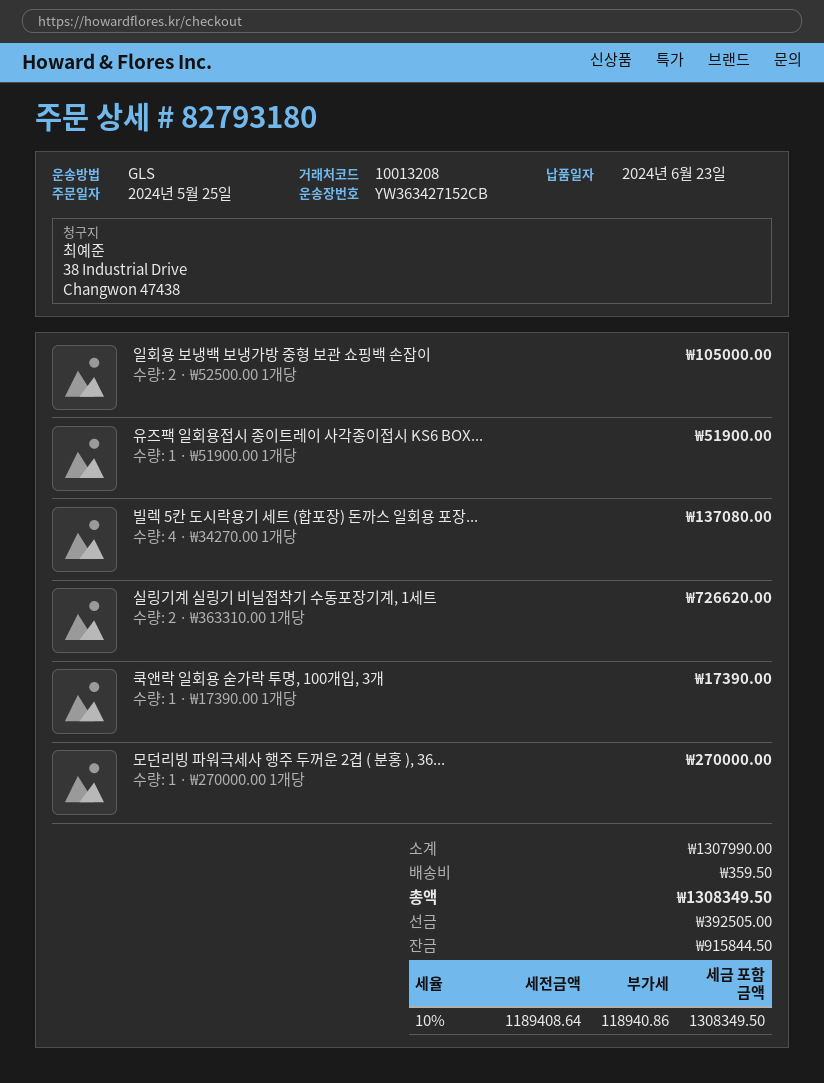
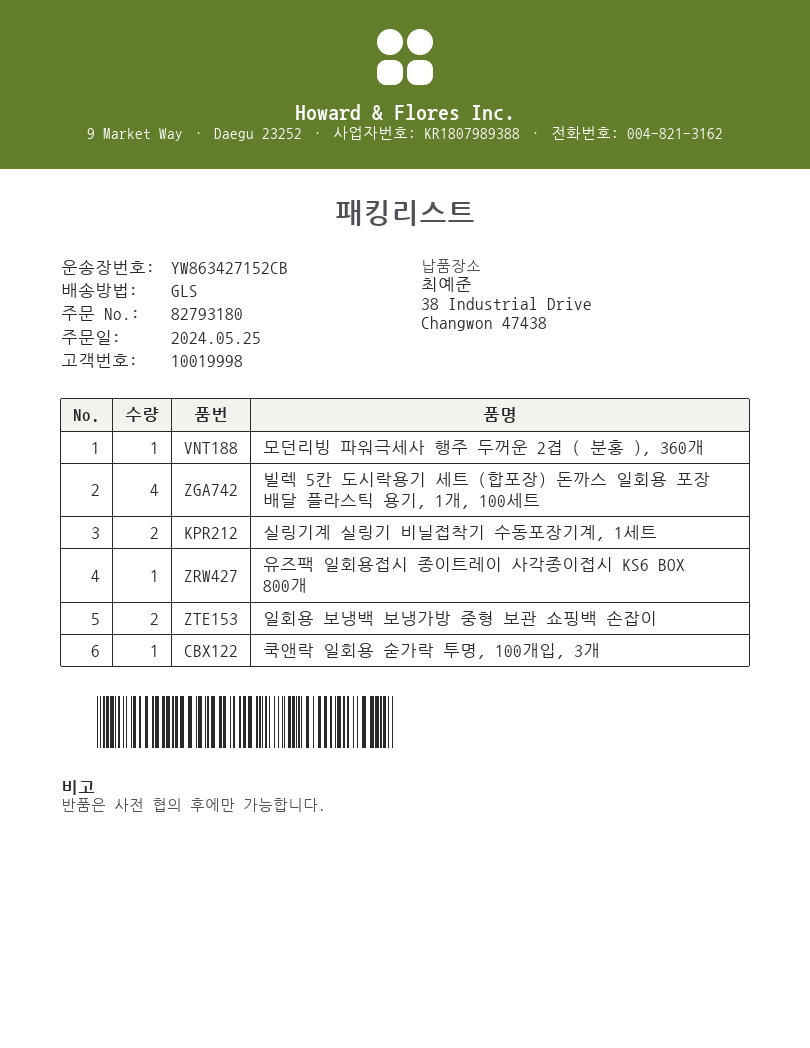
customer number: 10013208 -> 10019998
tracking number: YW363427152CB -> YW863427152CB

